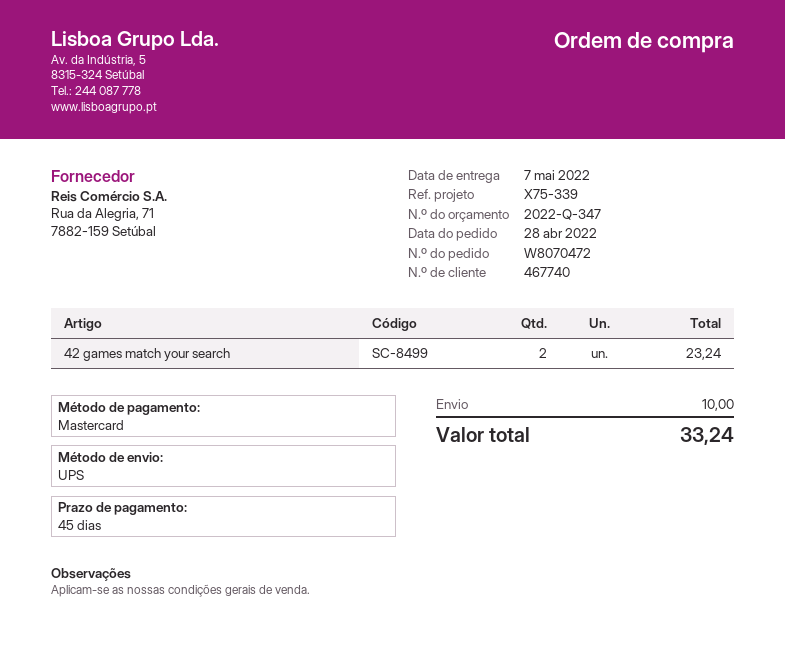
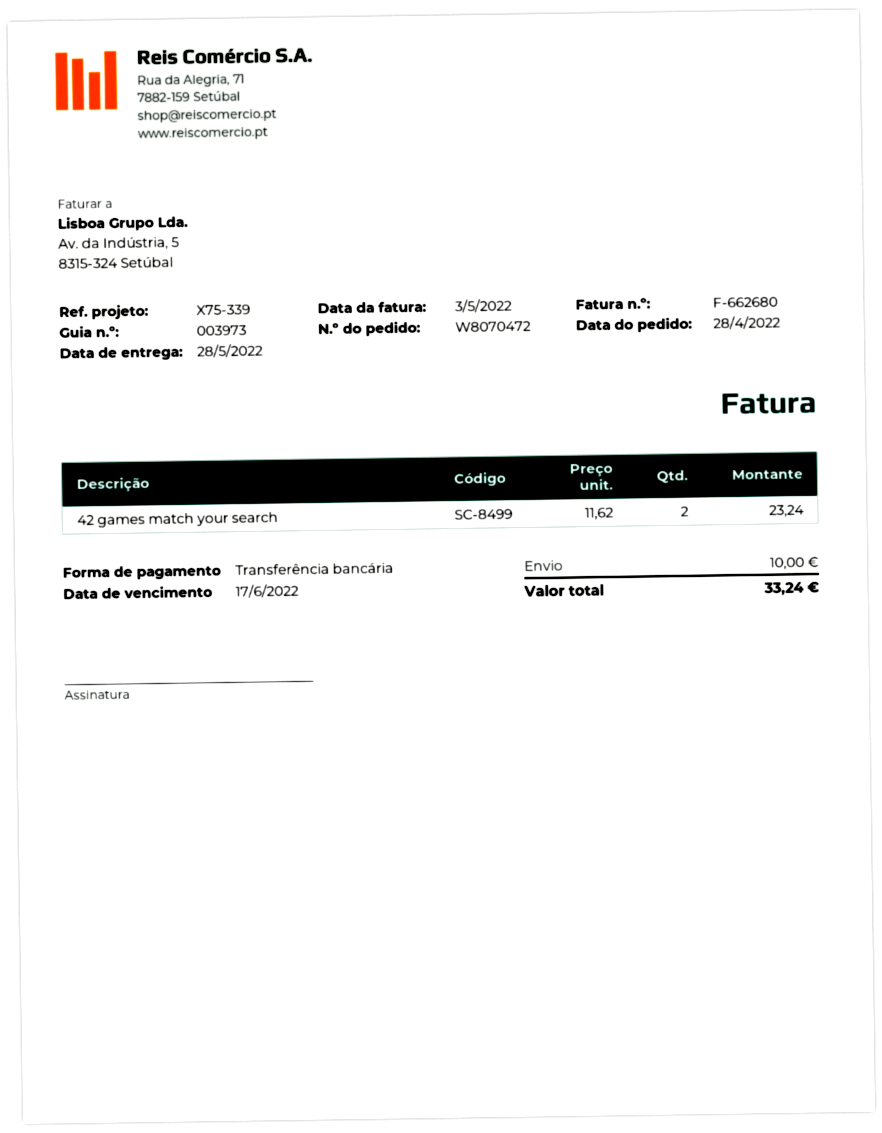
delivery date: 2022-05-07 -> 2022-05-28
payment method: Mastercard -> bank transfer

